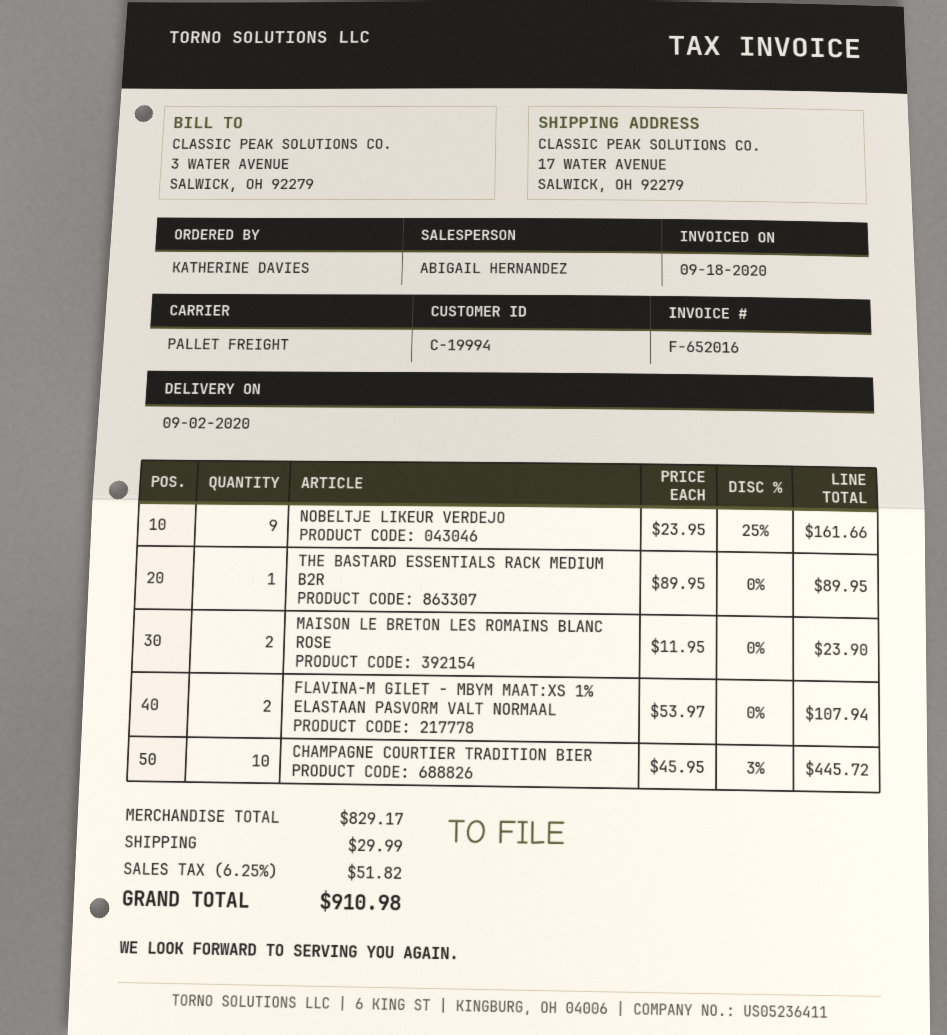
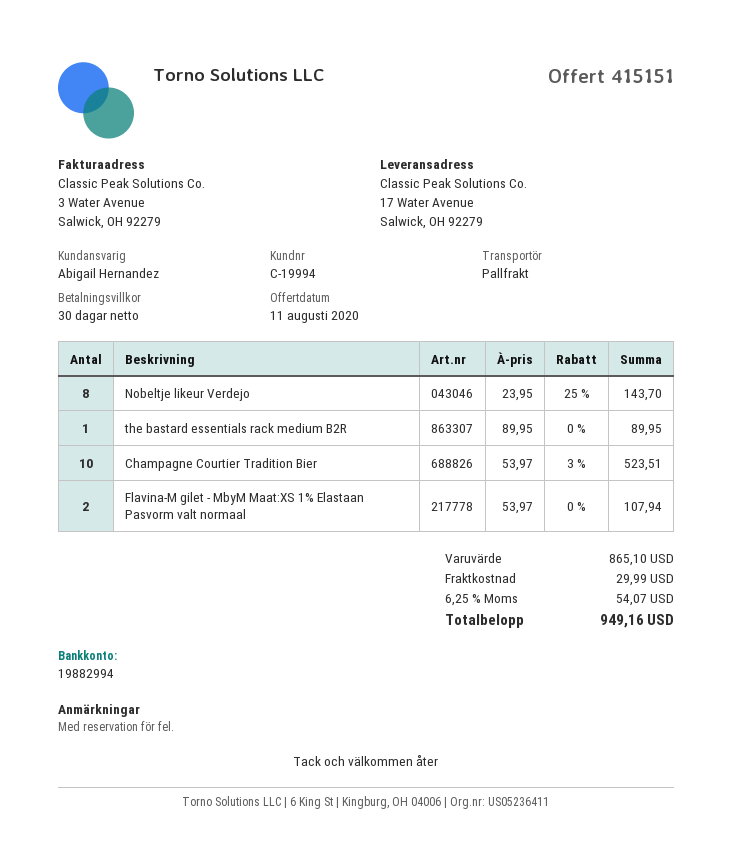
NOBELTJE LIKEUR VERDEJO: 9 x 23.95 - 25% = 161.66 -> 8 x 23.95 - 25% = 143.70
MAISON LE BRETON LES ROMAINS BLANC ROSE: 2 x 11.95 = 23.90 -> none
CHAMPAGNE COURTIER TRADITION BIER: 10 x 45.95 - 3% = 445.72 -> 10 x 53.97 - 3% = 523.51
subtotal: 829.17 -> 865.10
tax: 6.25% = 51.82 -> 6.25% = 54.07
total: 910.98 -> 949.16

